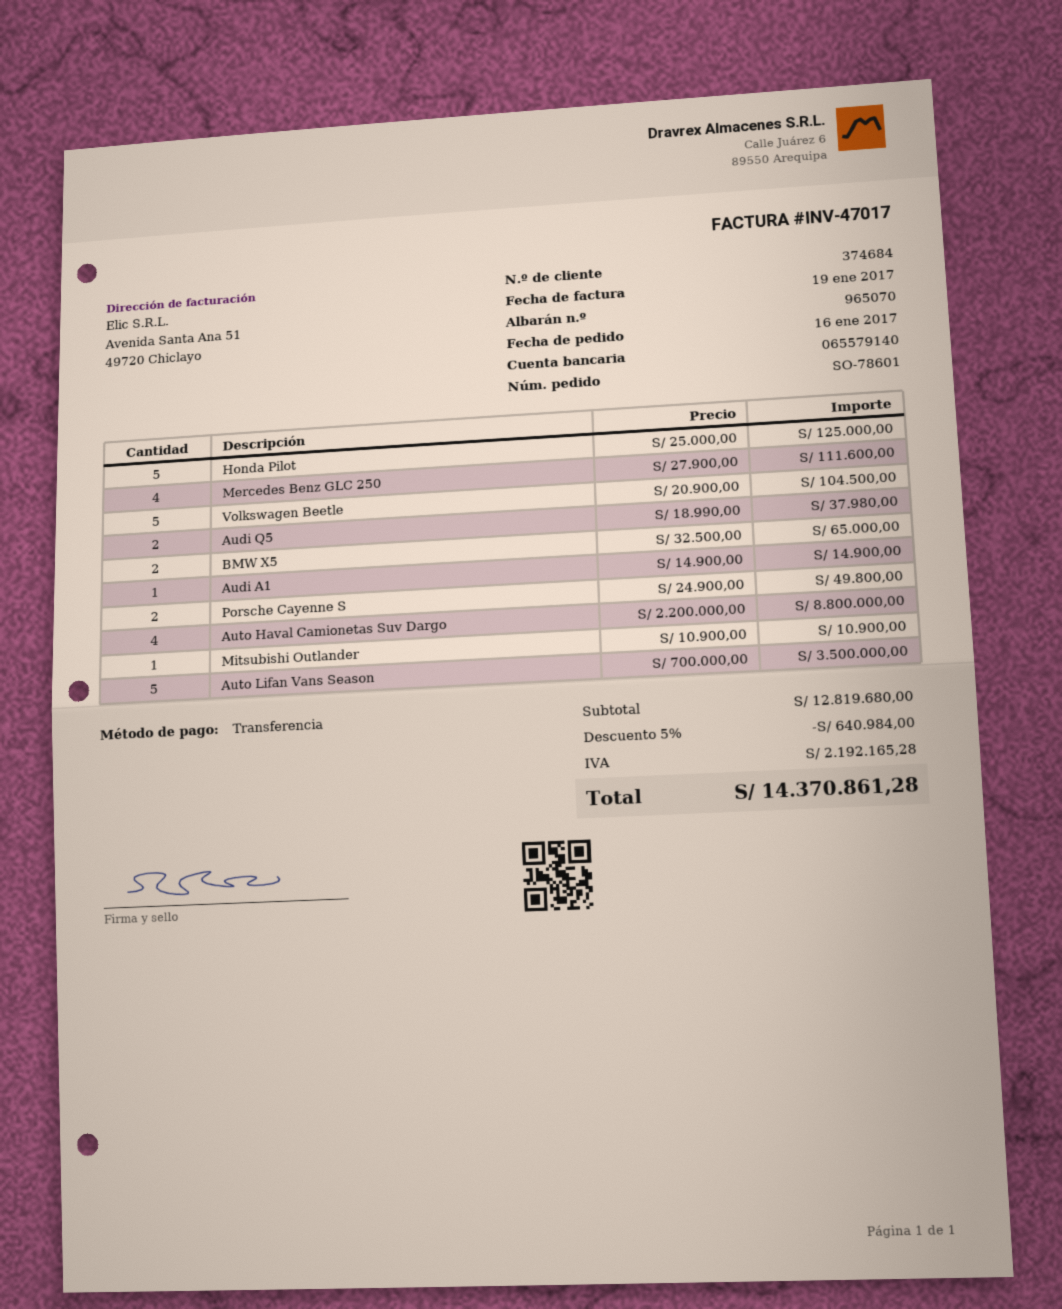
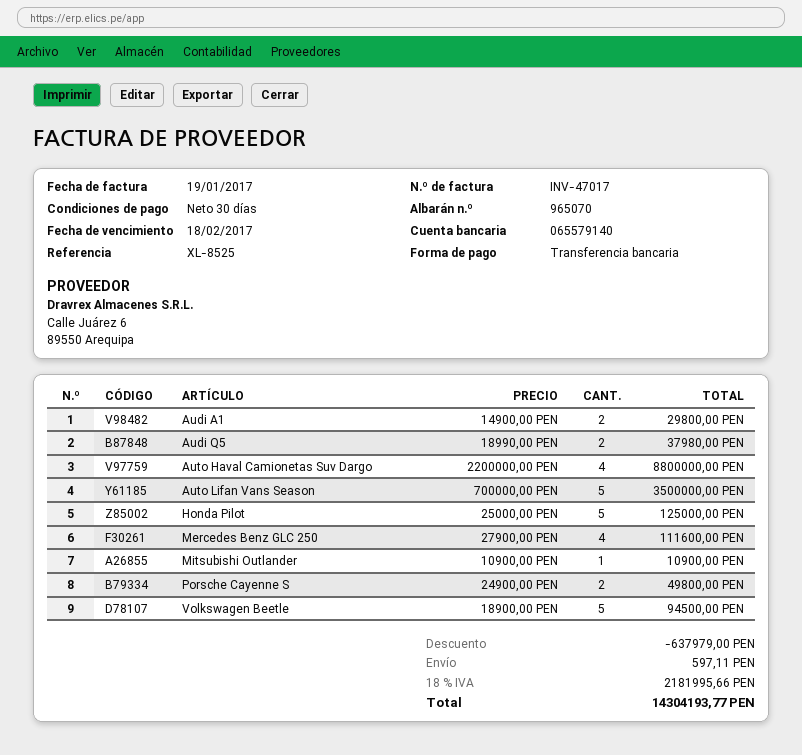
Volkswagen Beetle: 5 x 20900.00 = 104500.00 -> 5 x 18900.00 = 94500.00
BMW X5: 2 x 32500.00 = 65000.00 -> none
Audi A1: 1 x 14900.00 = 14900.00 -> 2 x 14900.00 = 29800.00
discount: 640984.00 -> 637979.00
shipping: none -> 597.11
tax: 2192165.28 -> 2181995.66
total: 14370861.28 -> 14304193.77

